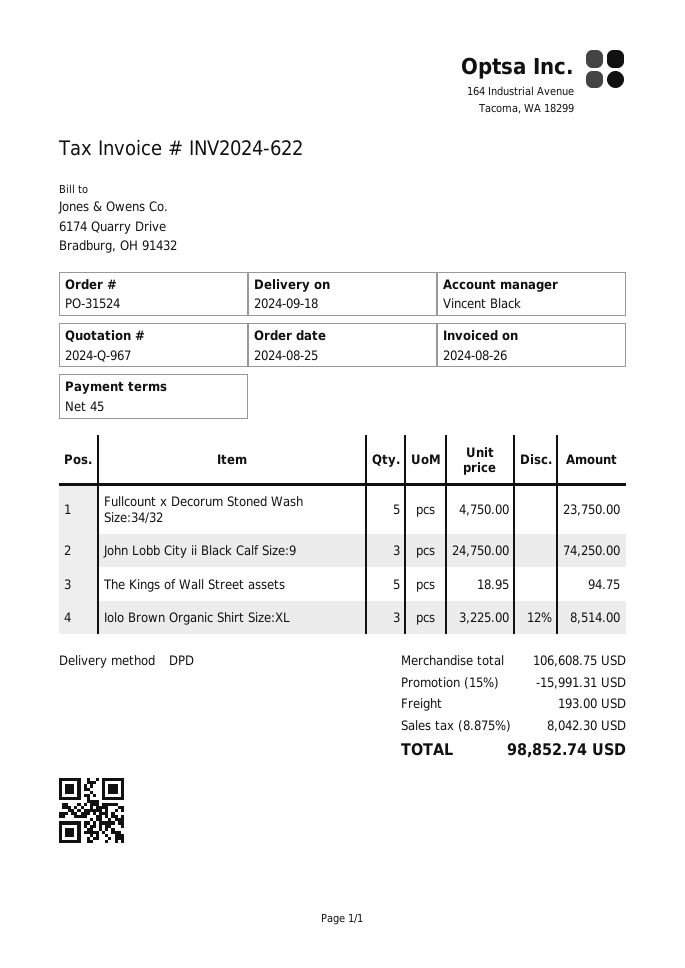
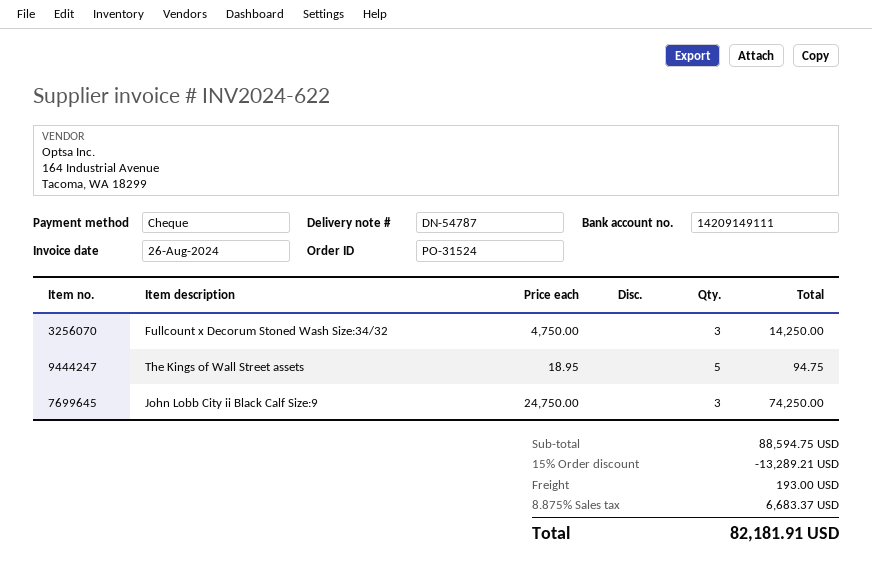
Fullcount x Decorum Stoned Wash Size:34/32: 5 x 4750.00 = 23750.00 -> 3 x 4750.00 = 14250.00
Iolo Brown Organic Shirt Size:XL: 3 x 3225.00 - 12% = 8514.00 -> none
subtotal: 106608.75 -> 88594.75
discount: 15% = 15991.31 -> 15% = 13289.21
tax: 8.875% = 8042.30 -> 8.875% = 6683.37
total: 98852.74 -> 82181.91

